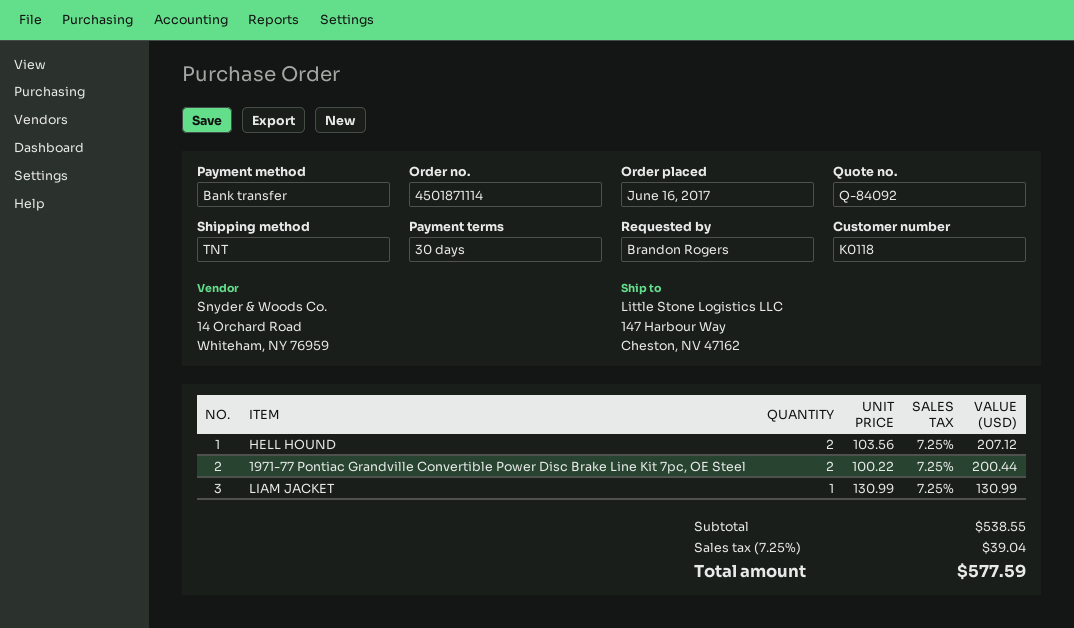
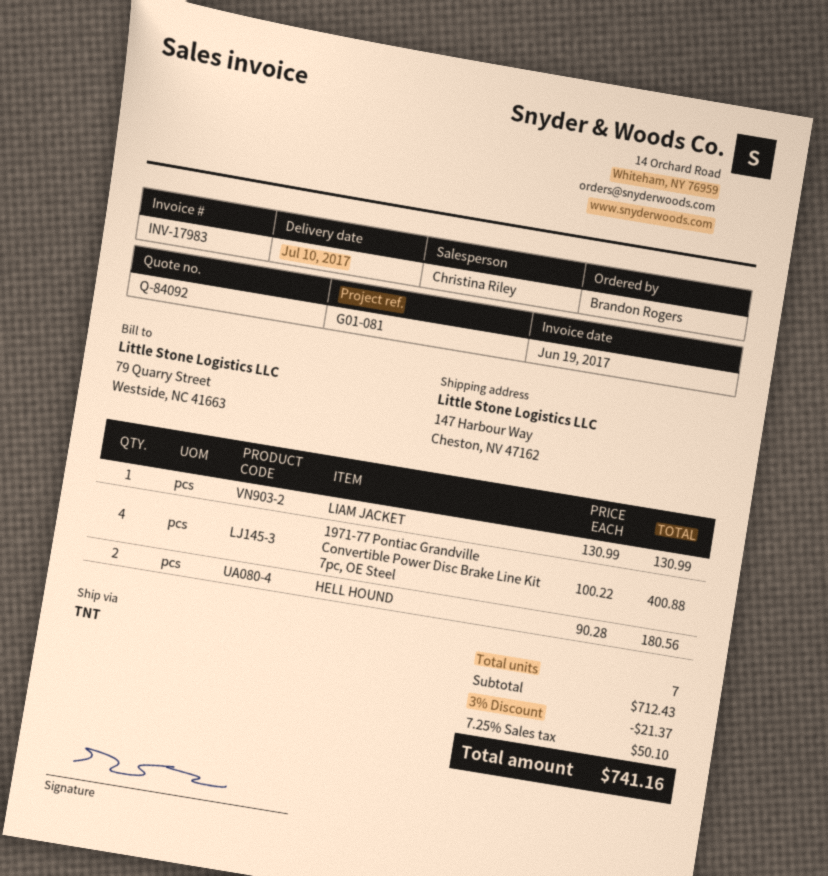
HELL HOUND: 2 x 103.56 = 207.12 -> 2 x 90.28 = 180.56
1971-77 Pontiac Grandville Convertible Power Disc Brake Line Kit 7pc, OE Steel: 2 x 100.22 = 200.44 -> 4 x 100.22 = 400.88
subtotal: 538.55 -> 712.43
discount: none -> 3% = 21.37
tax: 7.25% = 39.04 -> 7.25% = 50.10
total: 577.59 -> 741.16

